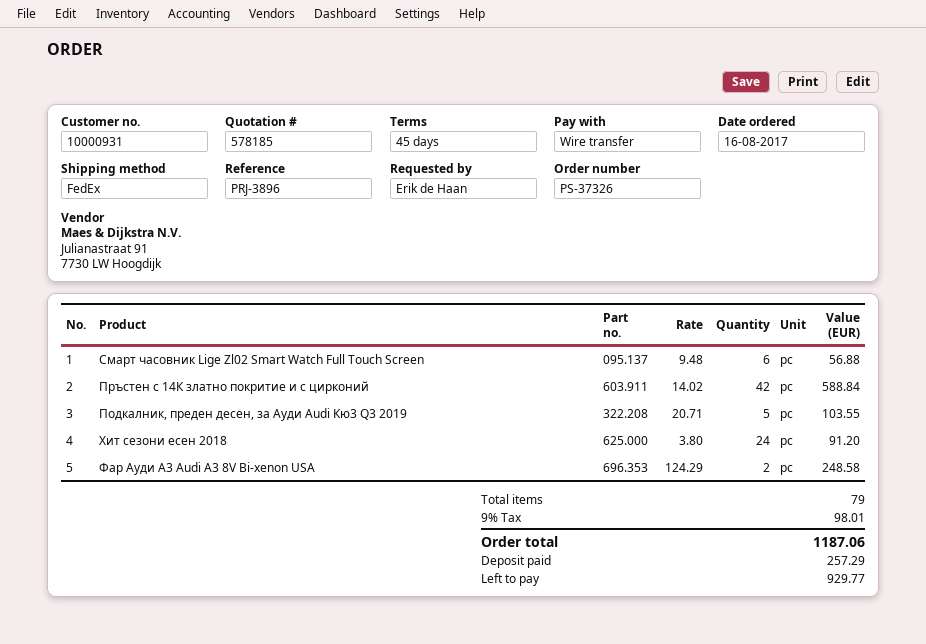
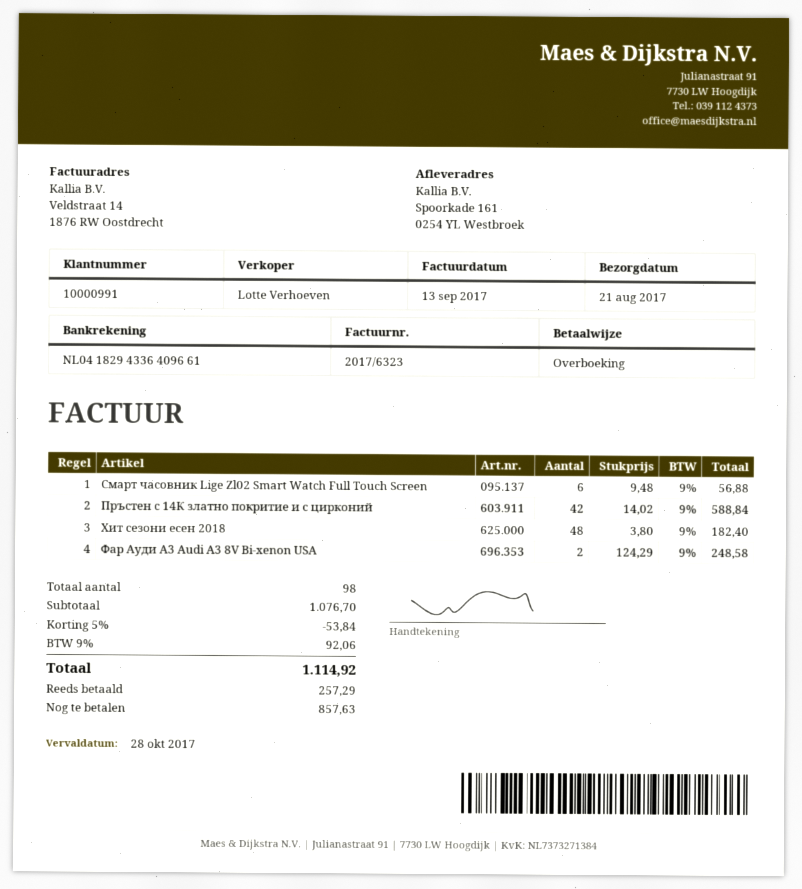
customer number: 10000931 -> 10000991
Подкалник, преден десен, за Ауди Audi Кю3 Q3 2019: 5 x 20.71 = 103.55 -> none
Хит сезони есен 2018: 24 x 3.80 = 91.20 -> 48 x 3.80 = 182.40
total quantity: 79 -> 98
discount: none -> 5% = 53.84
tax: 9% = 98.01 -> 9% = 92.06
total: 1187.06 -> 1114.92
balance: 929.77 -> 857.63

